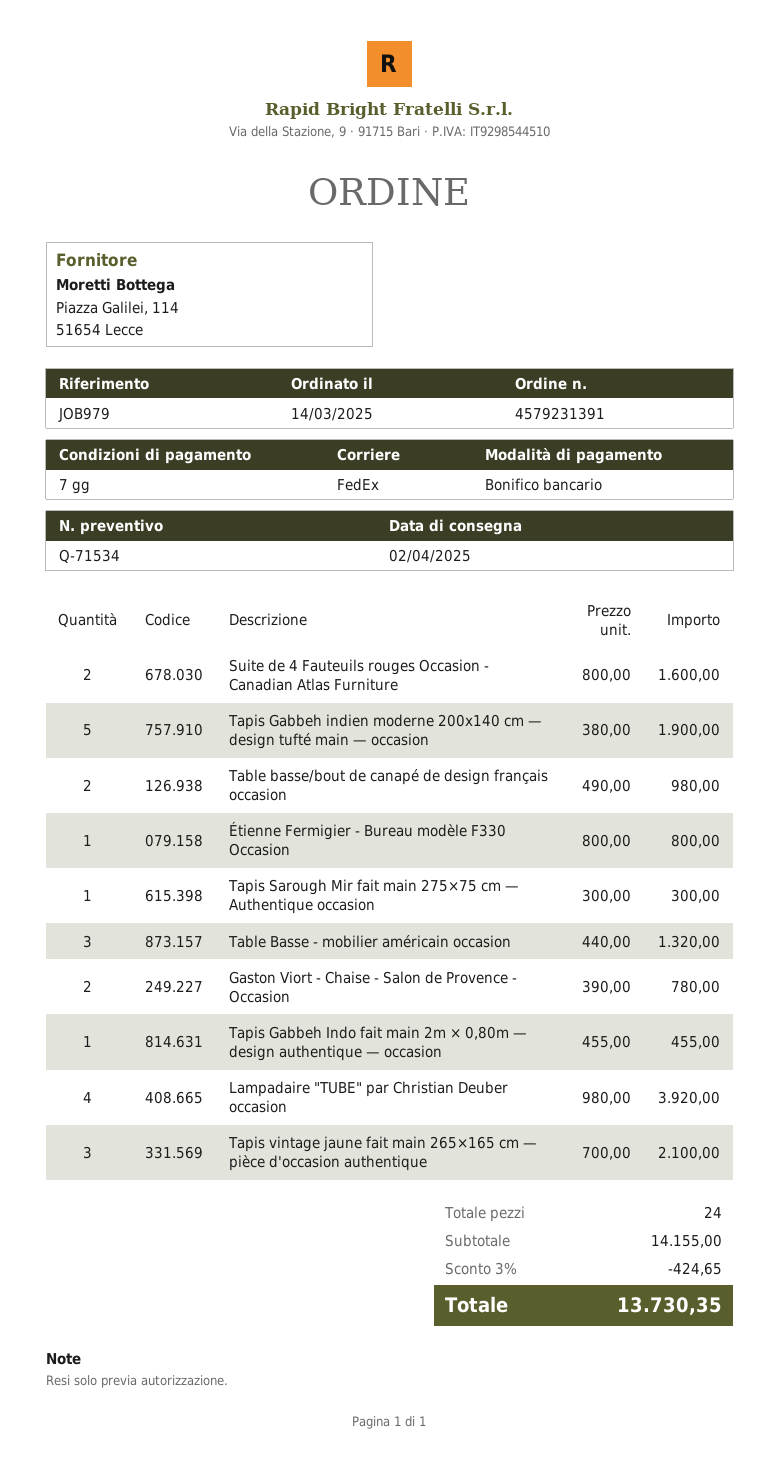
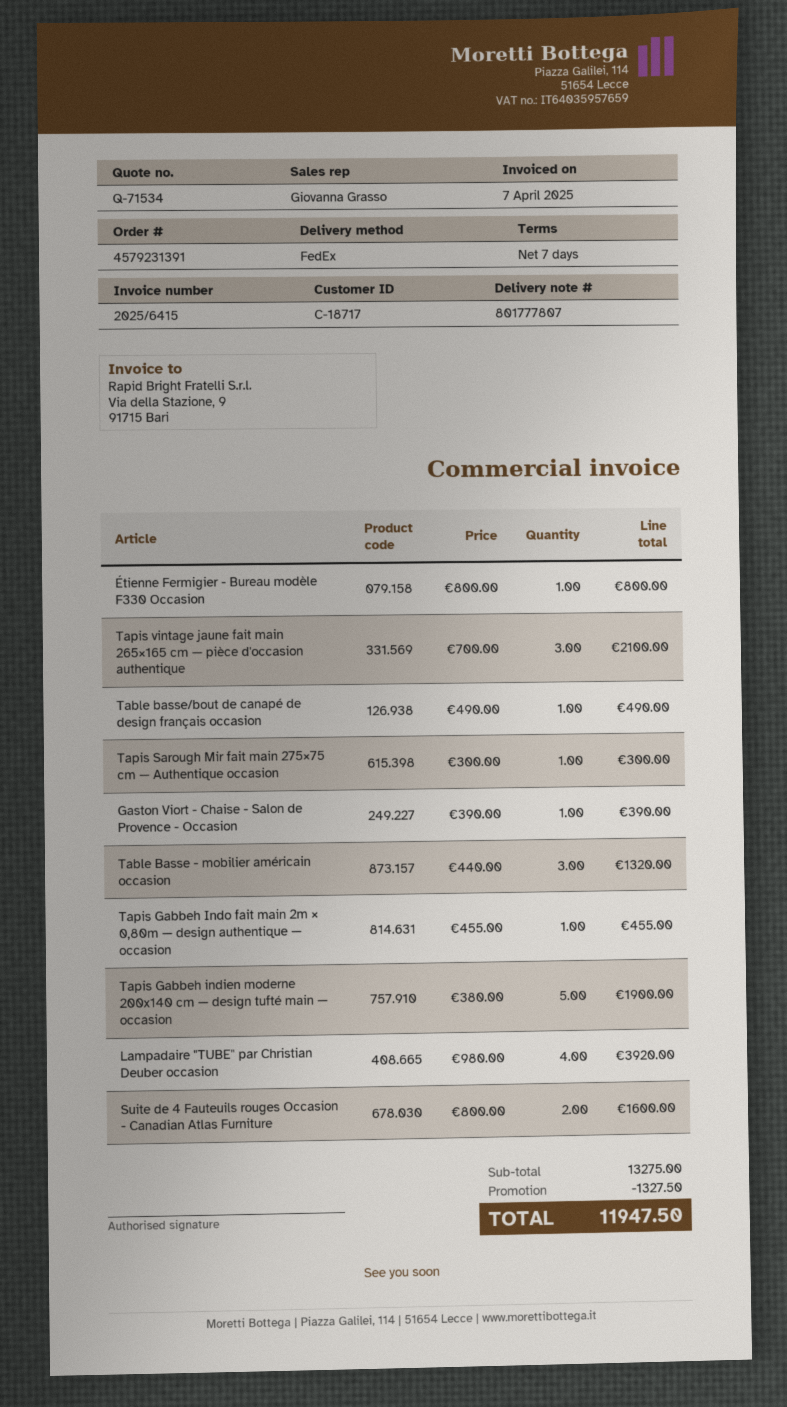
Table basse/bout de canapé de design français occasion: 2 x 490.00 = 980.00 -> 1 x 490.00 = 490.00
Gaston Viort - Chaise - Salon de Provence - Occasion: 2 x 390.00 = 780.00 -> 1 x 390.00 = 390.00
subtotal: 14155.00 -> 13275.00
discount: 424.65 -> 1327.50
total: 13730.35 -> 11947.50

